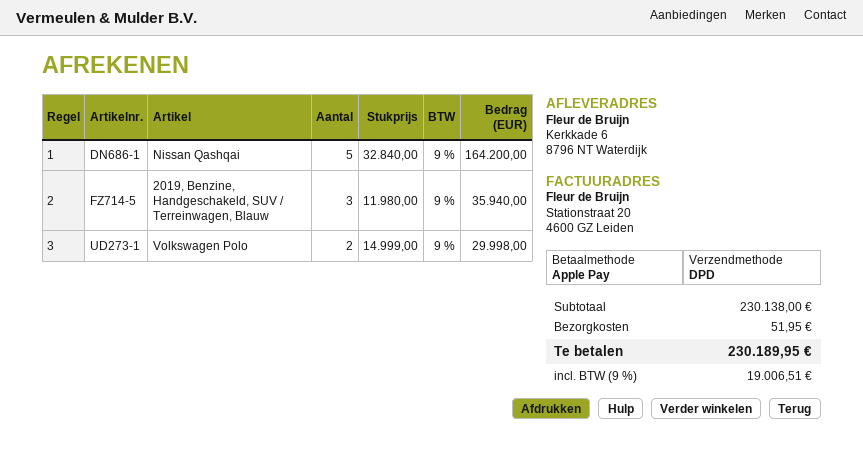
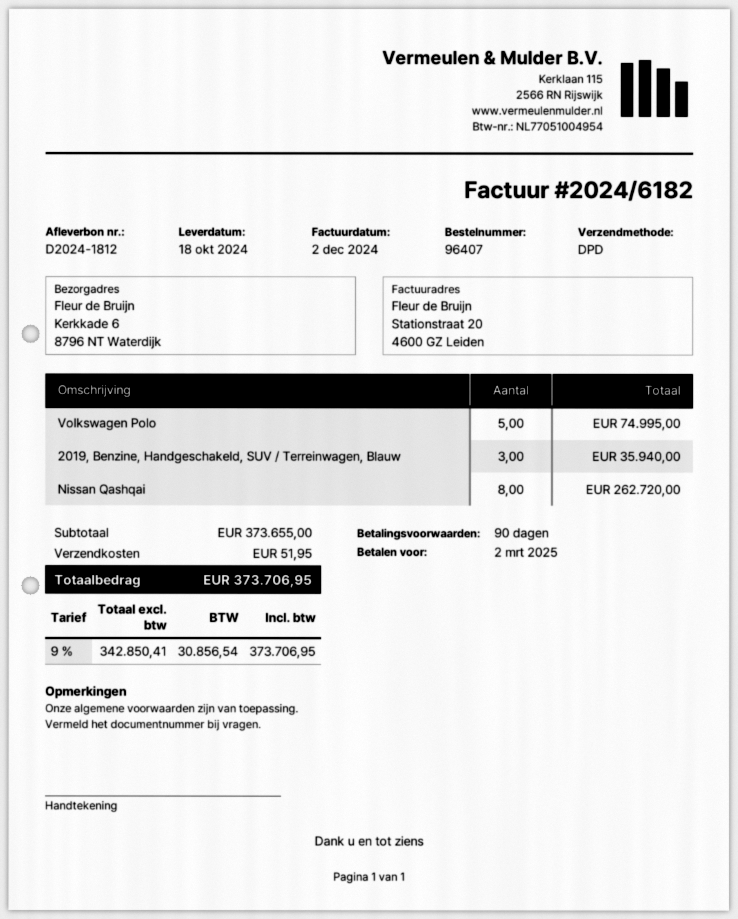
Nissan Qashqai: 5 for 164200.00 -> 8 for 262720.00
Volkswagen Polo: 2 for 29998.00 -> 5 for 74995.00
subtotal: 230138.00 -> 373655.00
tax: 9% = 19006.51 -> 9% = 30856.54
total: 230189.95 -> 373706.95

